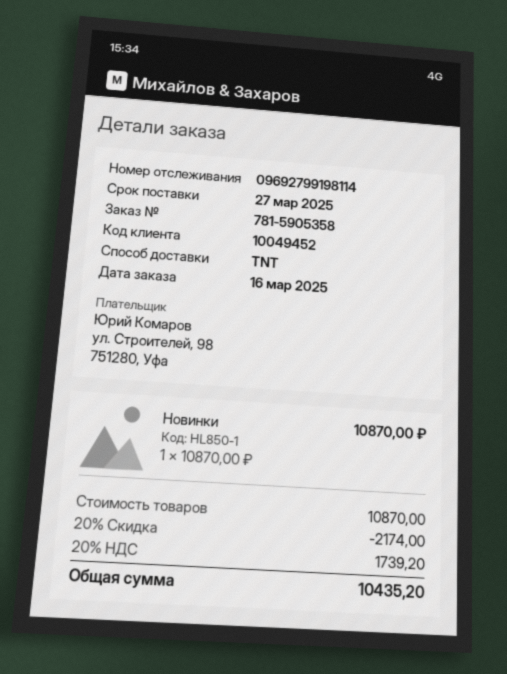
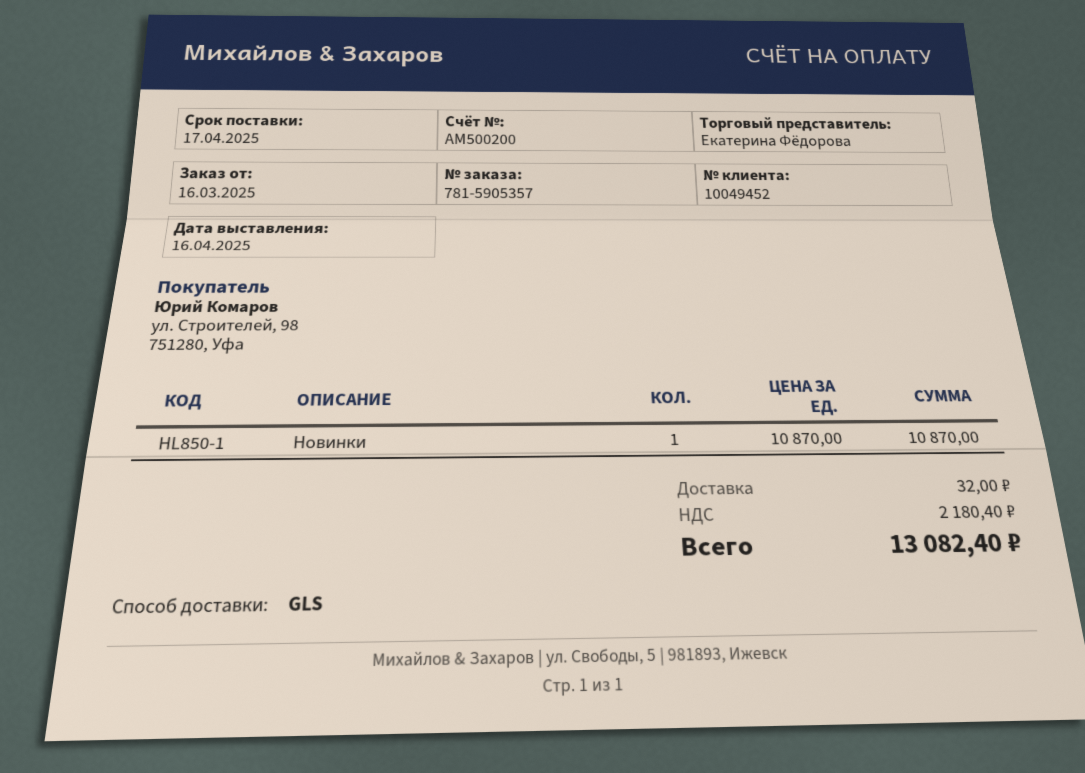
order number: 781-5905358 -> 781-5905357
delivery date: 2025-03-27 -> 2025-04-17
shipping method: TNT -> GLS
discount: 20% = 2174.00 -> none
shipping: none -> 32.00
tax: 1739.20 -> 2180.40
total: 10435.20 -> 13082.40

